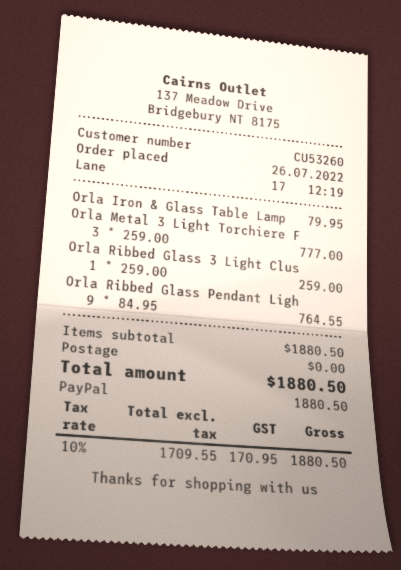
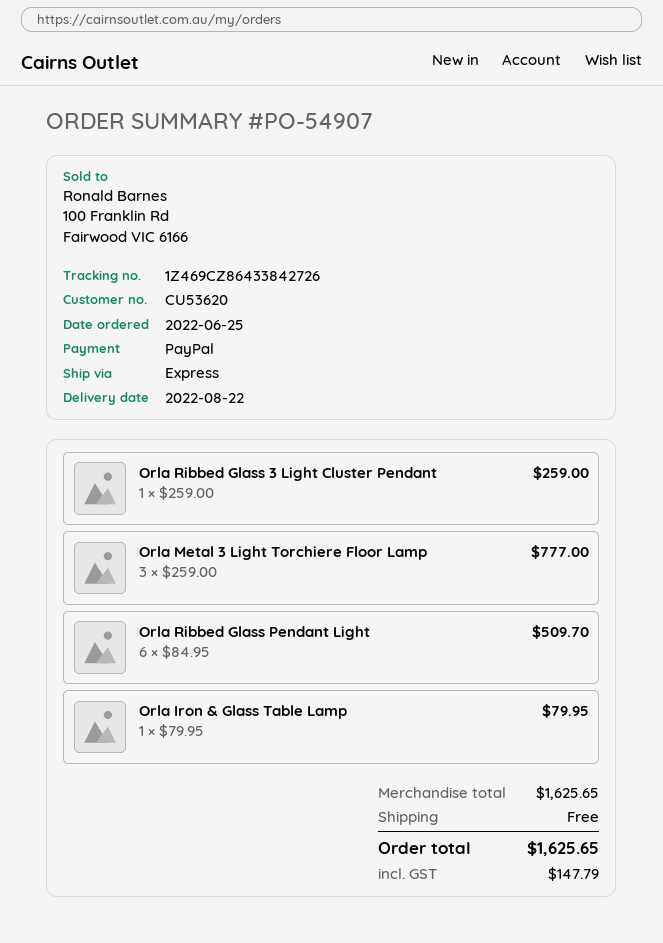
order date: 2022-07-26 -> 2022-06-25
customer number: CU53260 -> CU53620
Orla Ribbed Glass Pendant Ligh: 9 x 84.95 = 764.55 -> 6 x 84.95 = 509.70
subtotal: 1880.50 -> 1625.65
tax: 170.95 -> 147.79
total: 1880.50 -> 1625.65

